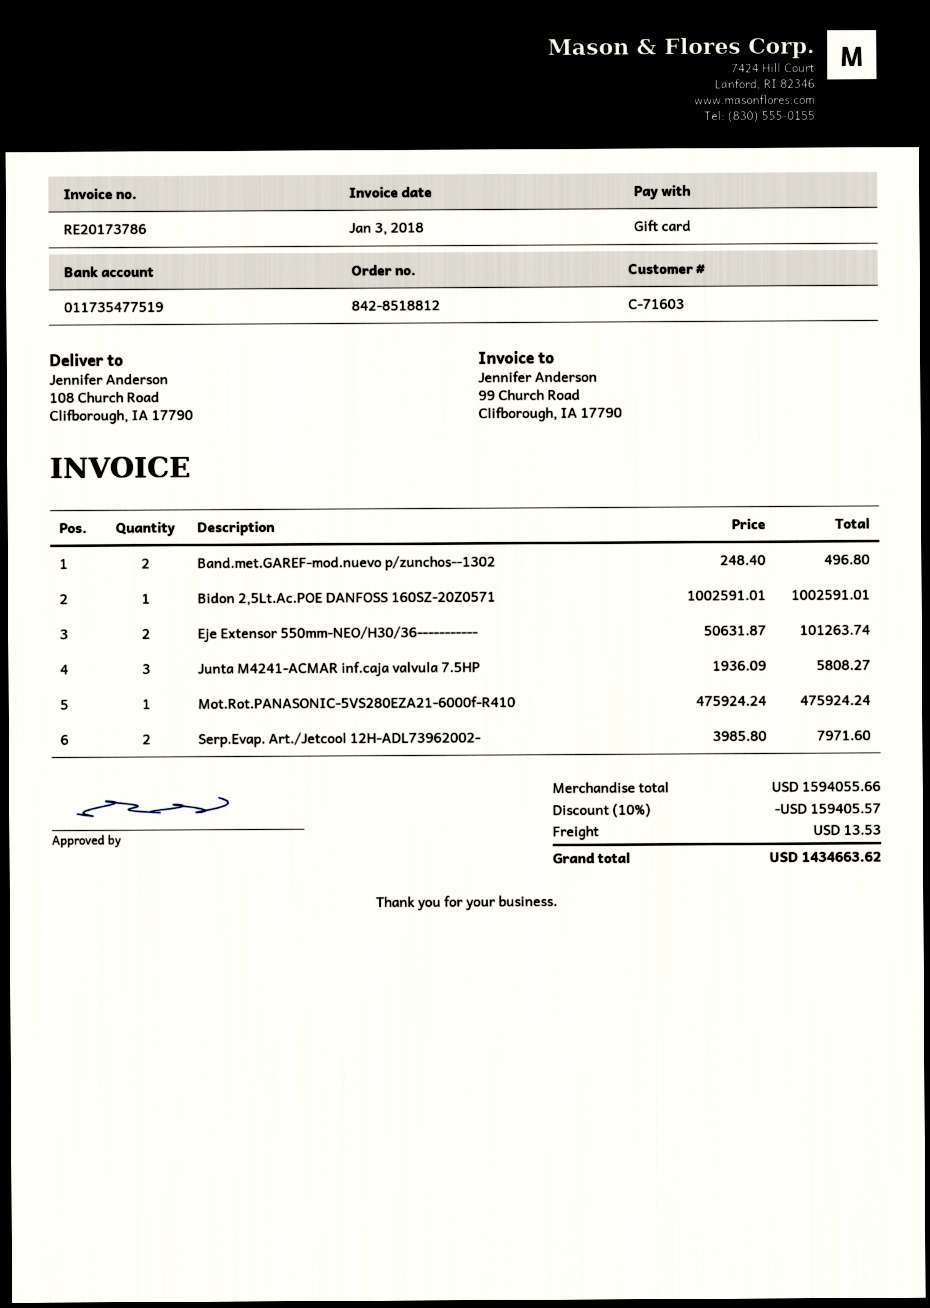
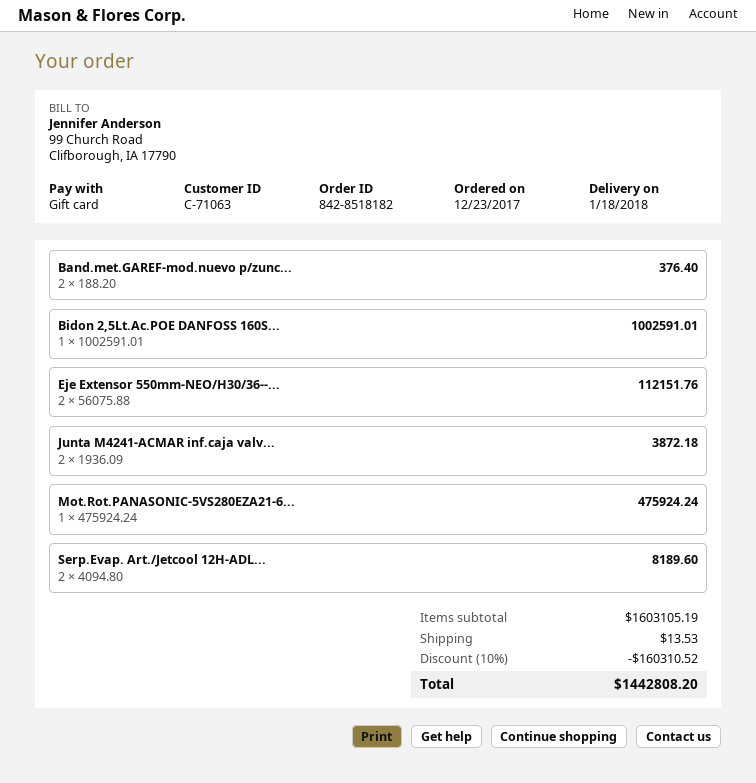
order number: 842-8518812 -> 842-8518182
customer number: C-71603 -> C-71063
Band.met.GAREF-mod.nuevo p/zunchos--1302: 2 x 248.40 = 496.80 -> 2 x 188.20 = 376.40
Eje Extensor 550mm-NEO/H30/36-----------: 2 x 50631.87 = 101263.74 -> 2 x 56075.88 = 112151.76
Junta M4241-ACMAR inf.caja valvula 7.5HP: 3 x 1936.09 = 5808.27 -> 2 x 1936.09 = 3872.18
Serp.Evap. Art./Jetcool 12H-ADL73962002-: 2 x 3985.80 = 7971.60 -> 2 x 4094.80 = 8189.60
subtotal: 1594055.66 -> 1603105.19
discount: 10% = 159405.57 -> 10% = 160310.52
total: 1434663.62 -> 1442808.20

